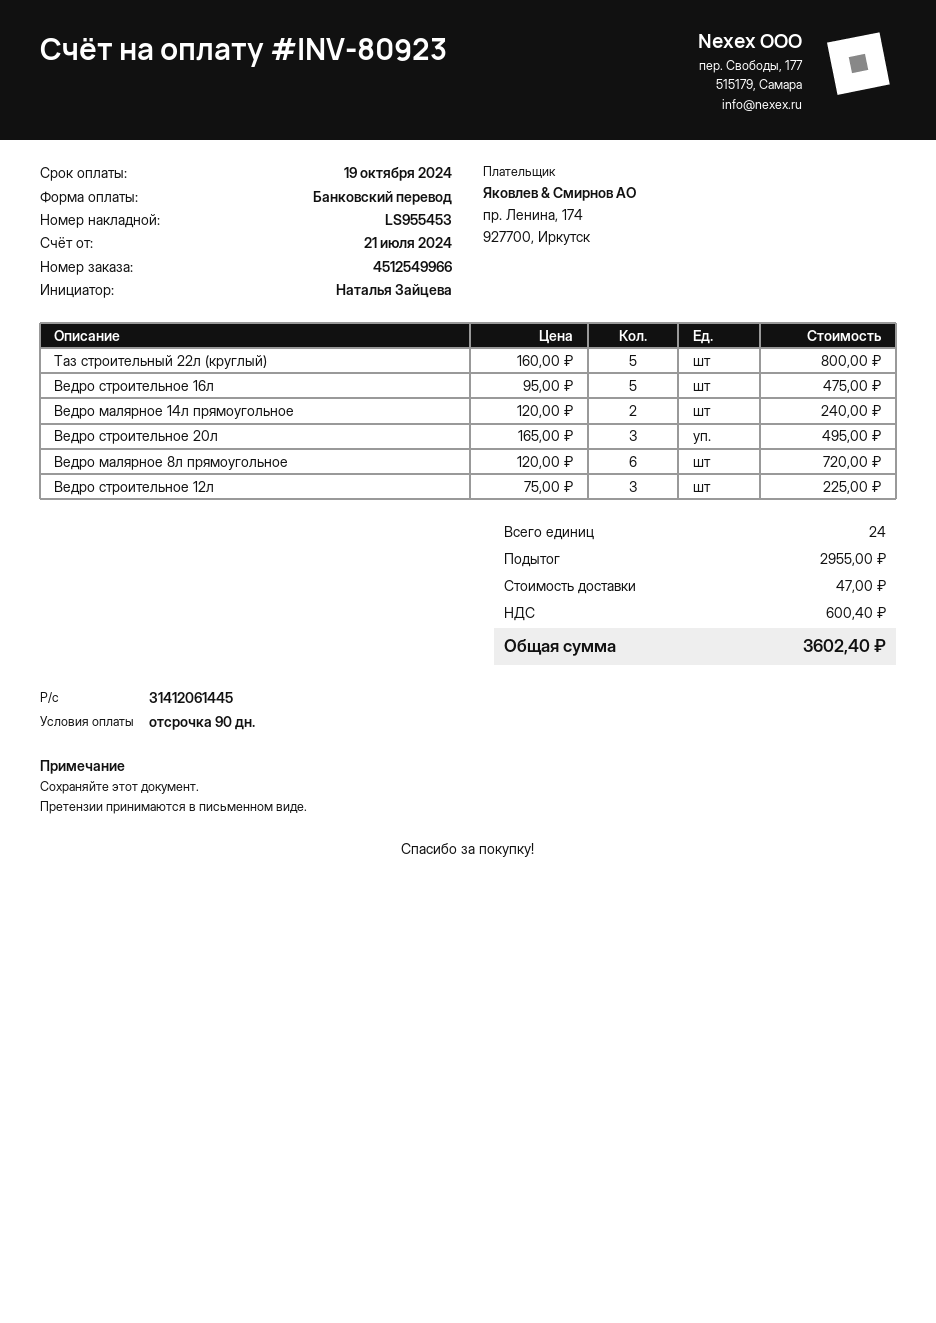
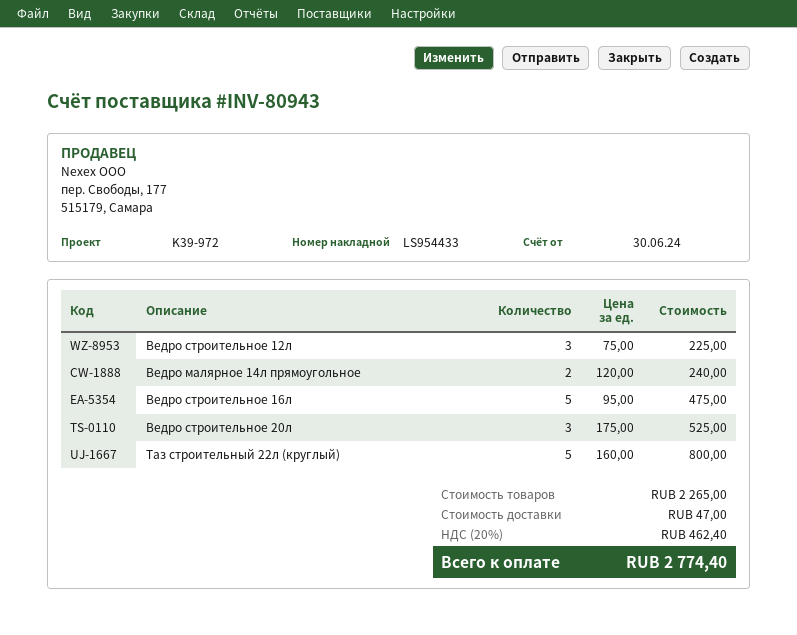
delivery note number: LS955453 -> LS954433
invoice number: INV-80923 -> INV-80943
invoice date: 2024-07-21 -> 2024-06-30
Ведро строительное 20л: 3 x 165.00 = 495.00 -> 3 x 175.00 = 525.00
Ведро малярное 8л прямоугольное: 6 x 120.00 = 720.00 -> none
subtotal: 2955.00 -> 2265.00
tax: 600.40 -> 462.40
total: 3602.40 -> 2774.40

